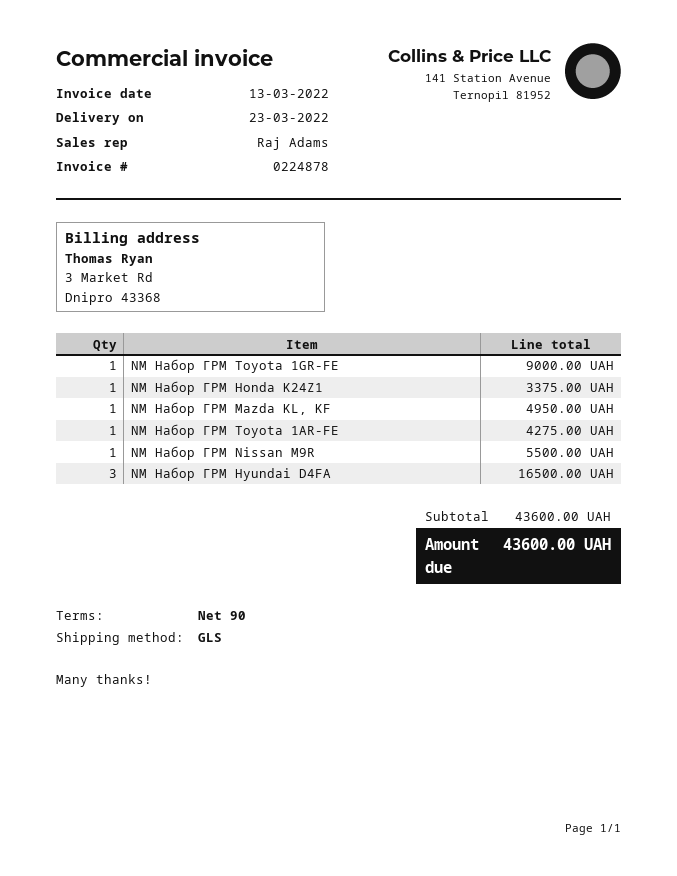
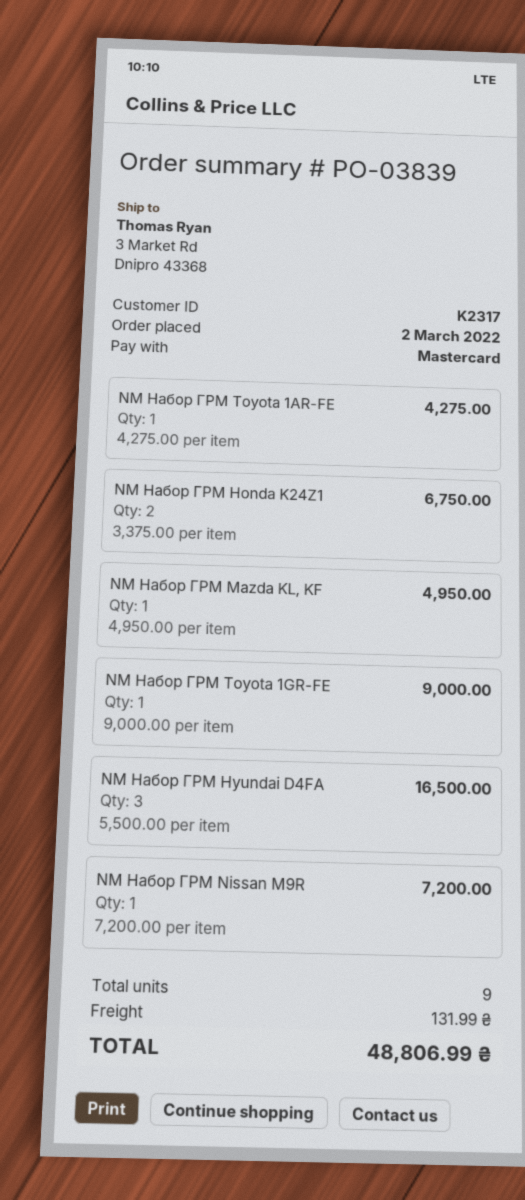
NM Набор ГРМ Honda K24Z1: 1 for 3375.00 -> 2 for 6750.00
NM Набор ГРМ Nissan M9R: 1 for 5500.00 -> 1 for 7200.00
shipping: none -> 131.99
total: 43600.00 -> 48806.99

